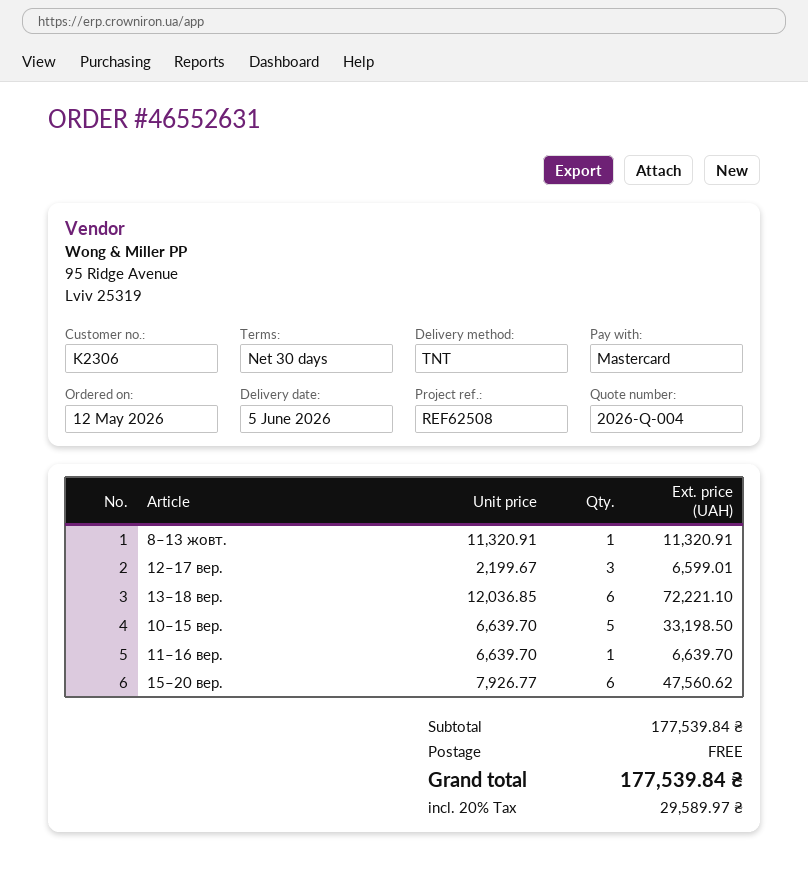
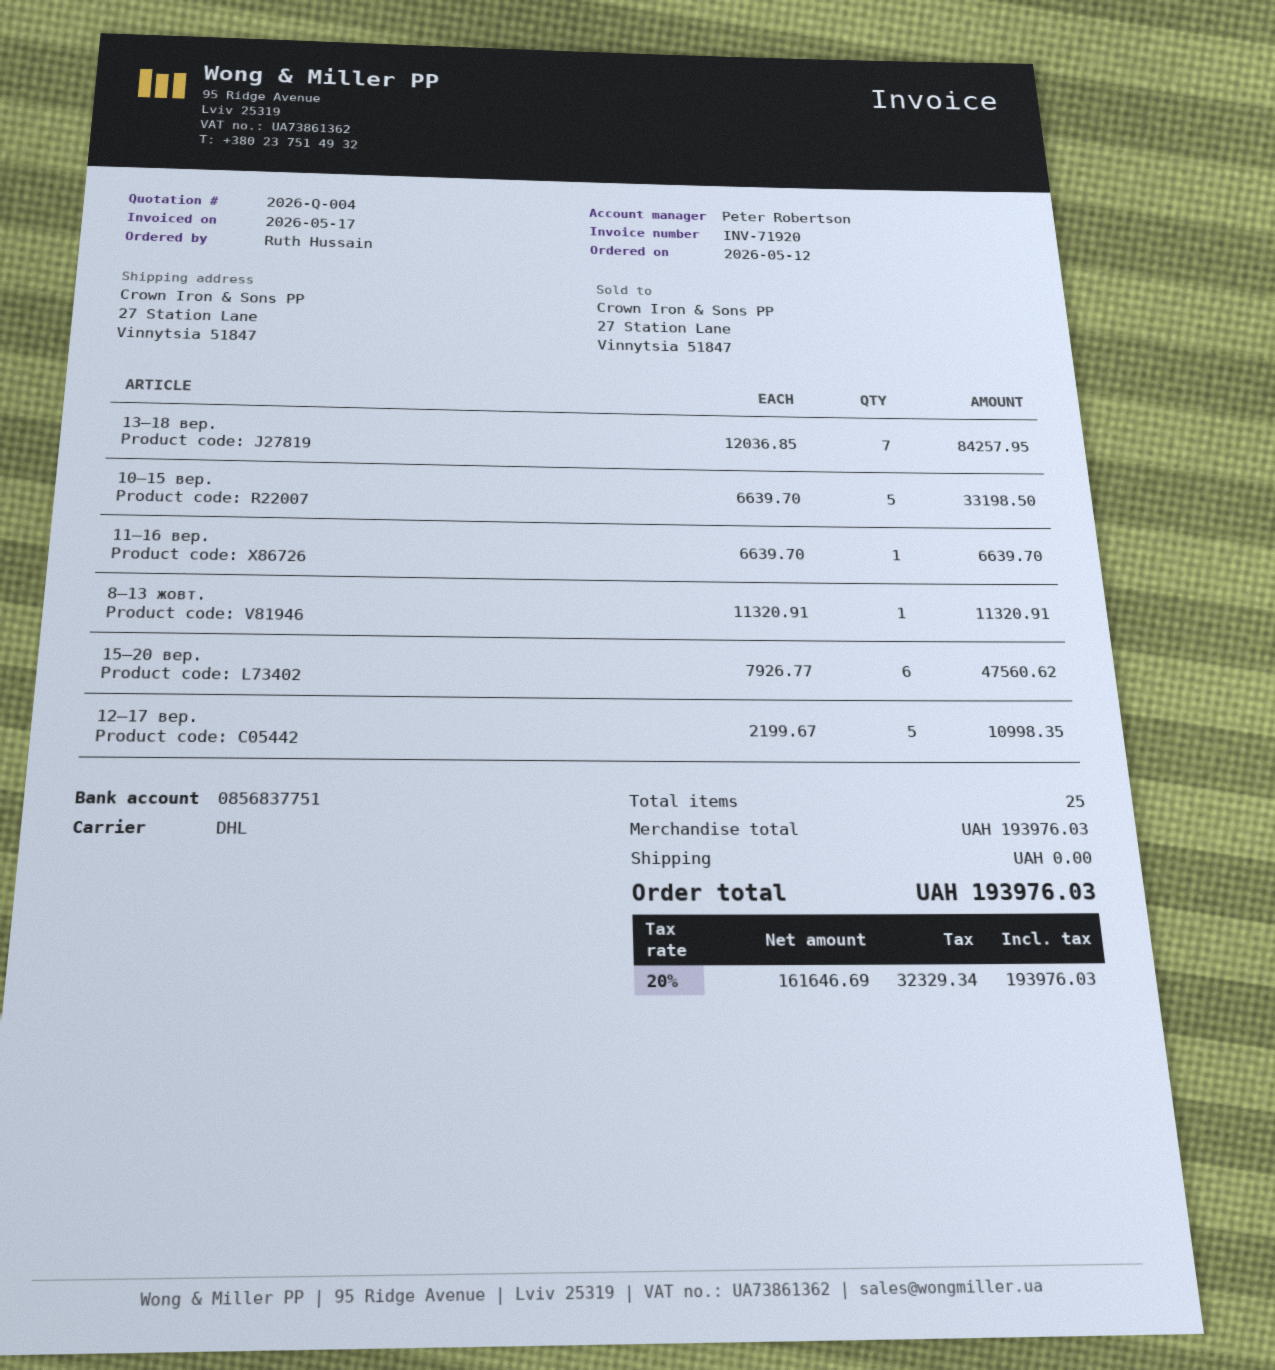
shipping method: TNT -> DHL
12–17 вер.: 3 x 2199.67 = 6599.01 -> 5 x 2199.67 = 10998.35
13–18 вер.: 6 x 12036.85 = 72221.10 -> 7 x 12036.85 = 84257.95
subtotal: 177539.84 -> 193976.03
tax: 20% = 29589.97 -> 20% = 32329.34
total: 177539.84 -> 193976.03

